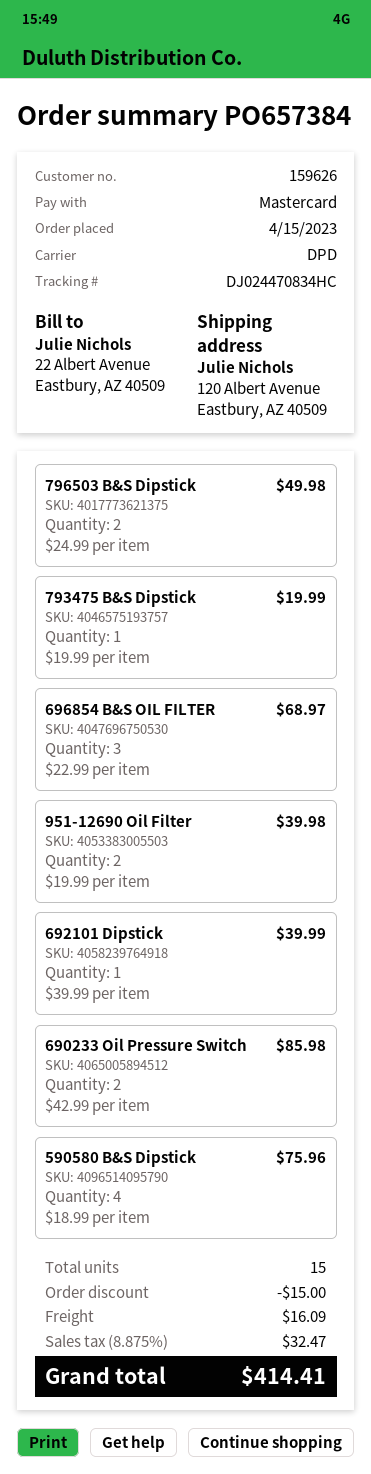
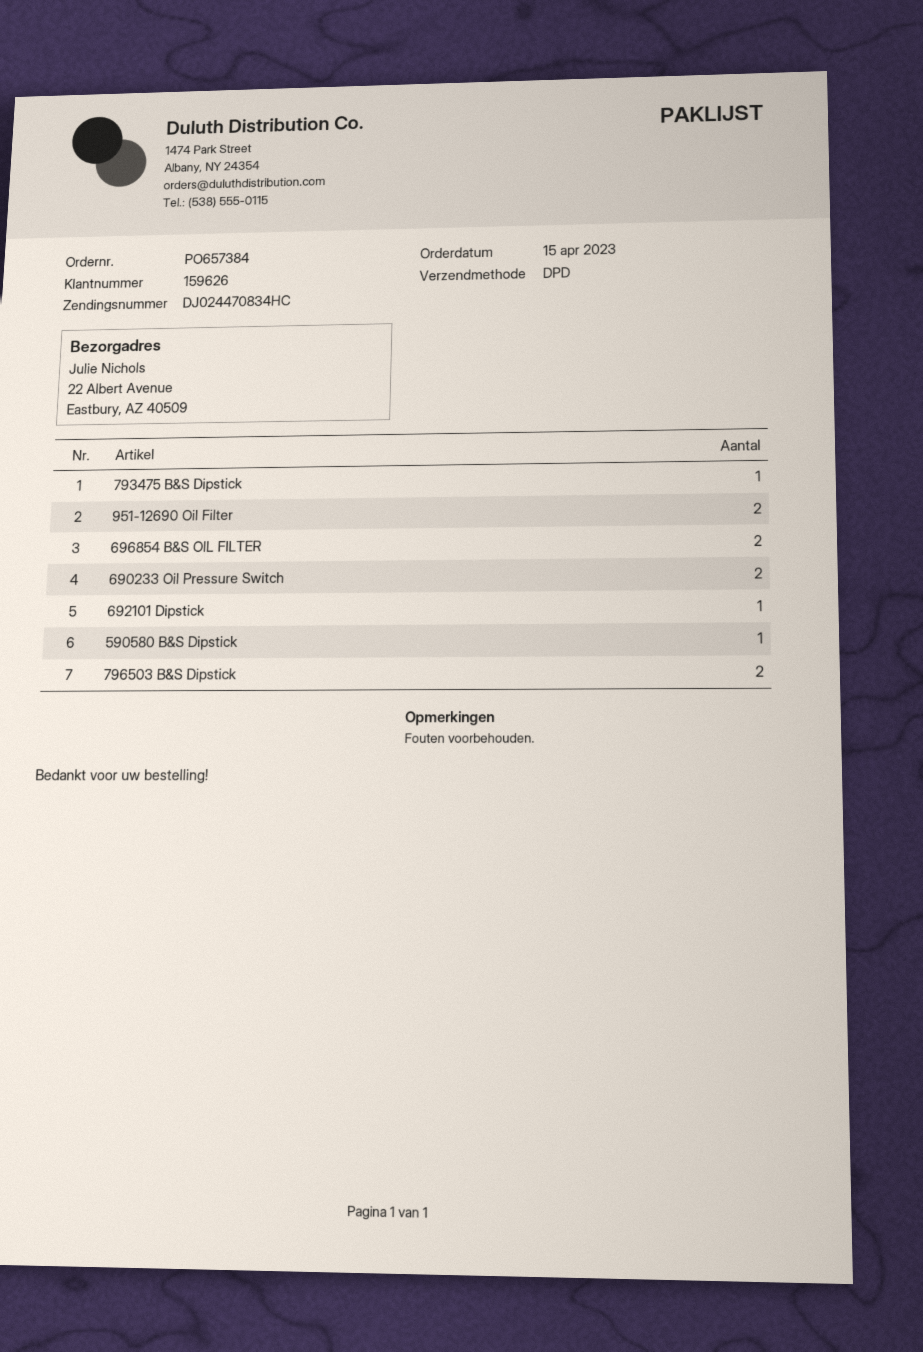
ship to: 120 Albert Avenue, Eastbury, AZ 40509 -> 22 Albert Avenue, Eastbury, AZ 40509
696854 B&S OIL FILTER: 3 -> 2
590580 B&S Dipstick: 4 -> 1

